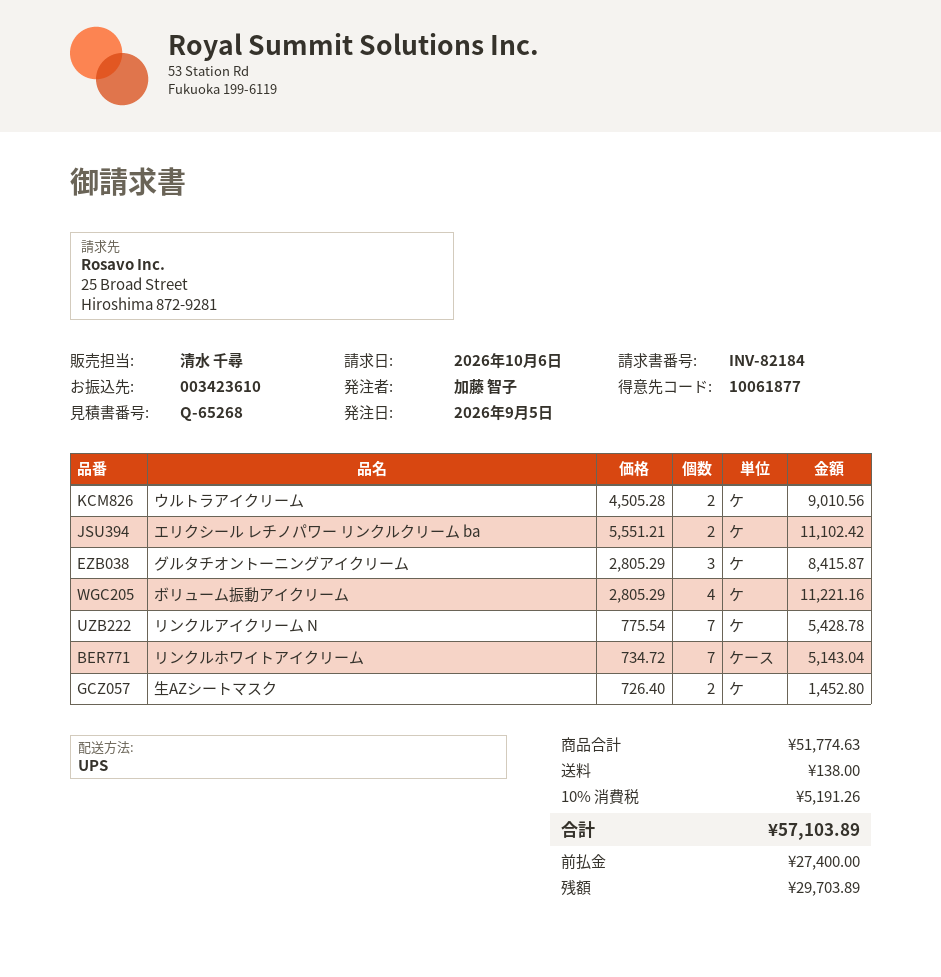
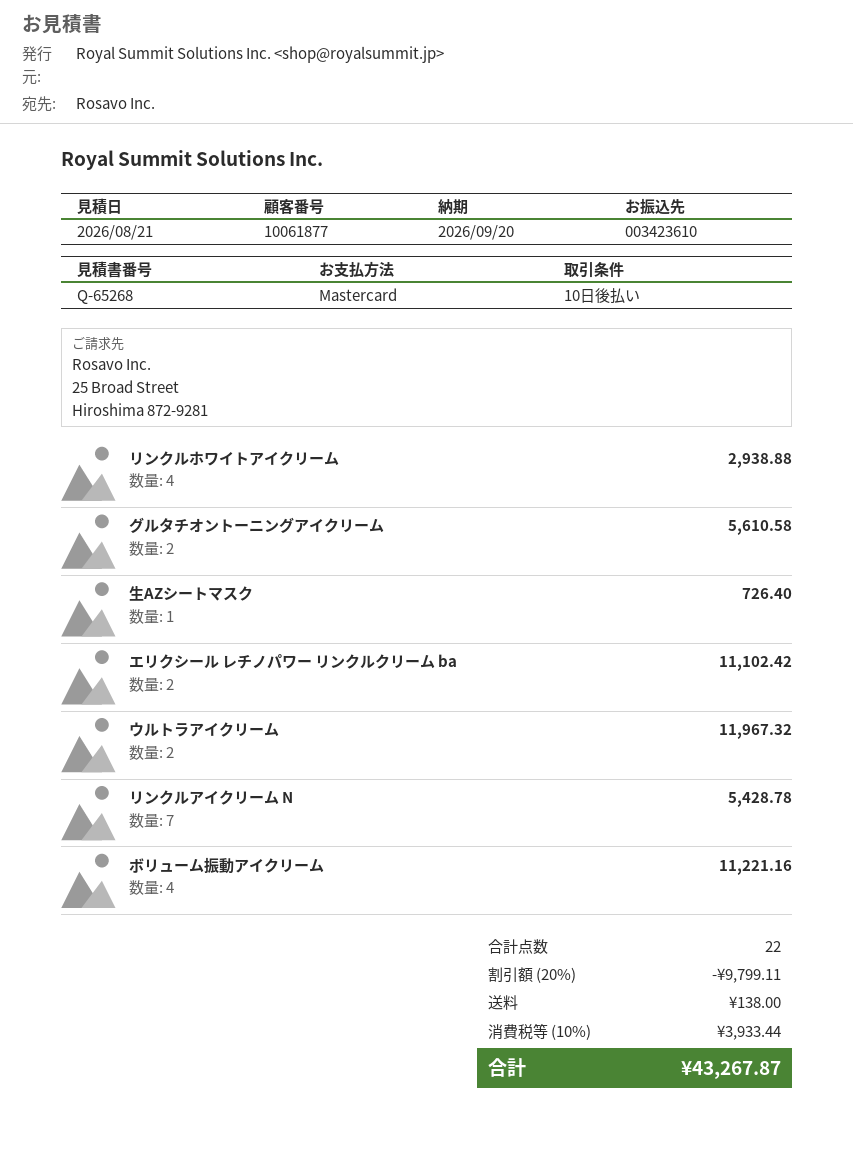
ウルトラアイクリーム: 2 for 9010.56 -> 2 for 11967.32
グルタチオントーニングアイクリーム: 3 for 8415.87 -> 2 for 5610.58
リンクルホワイトアイクリーム: 7 for 5143.04 -> 4 for 2938.88
生AZシートマスク: 2 for 1452.80 -> 1 for 726.40
discount: none -> 20% = 9799.11
tax: 10% = 5191.26 -> 10% = 3933.44
total: 57103.89 -> 43267.87

